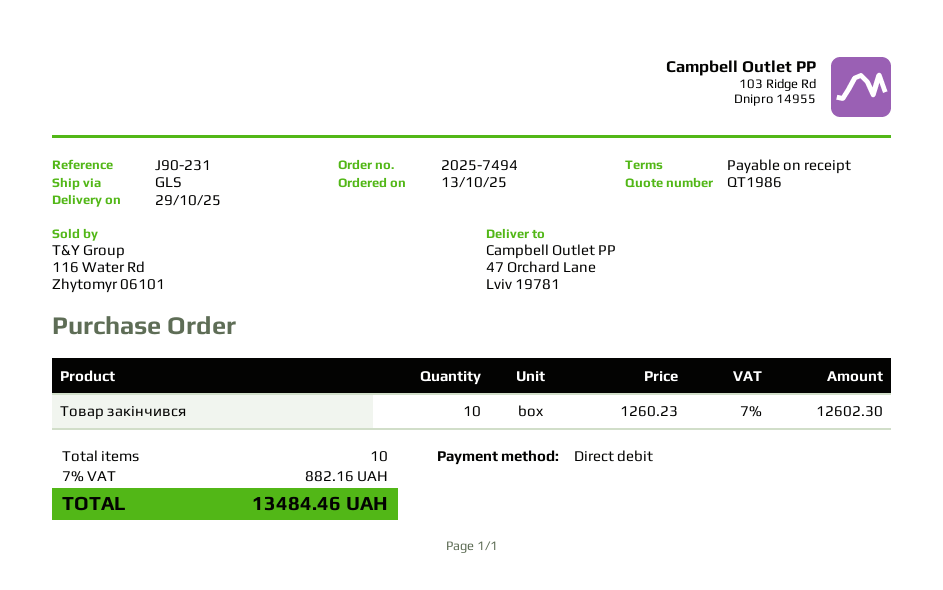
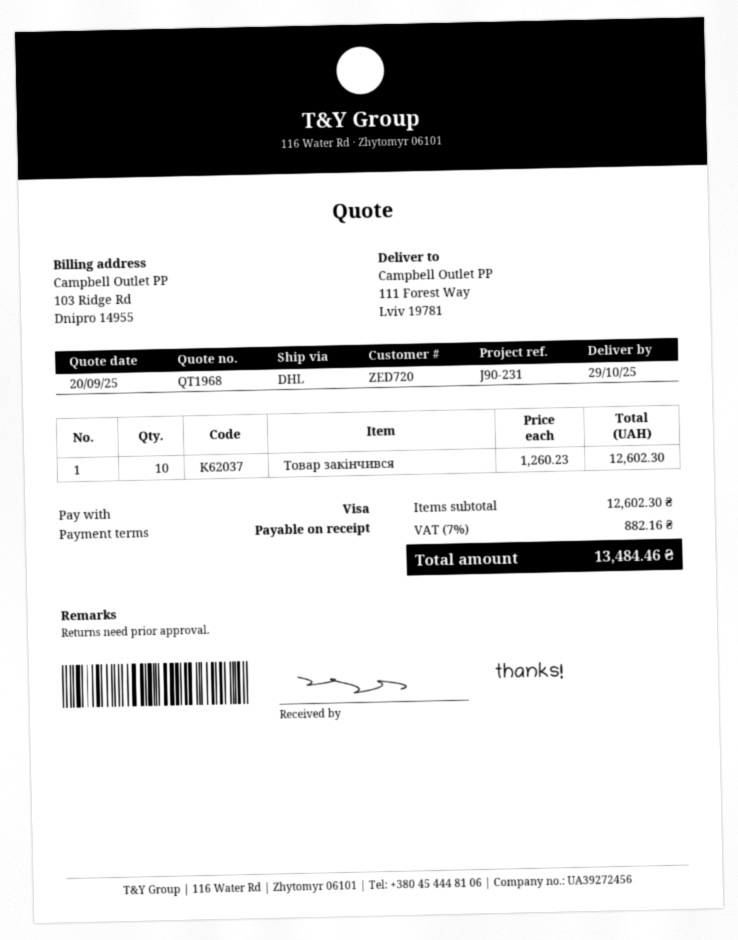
quote number: QT1986 -> QT1968
payment method: direct debit -> Visa
shipping method: GLS -> DHL
ship to: 47 Orchard Lane, Lviv 19781 -> 111 Forest Way, Lviv 19781

